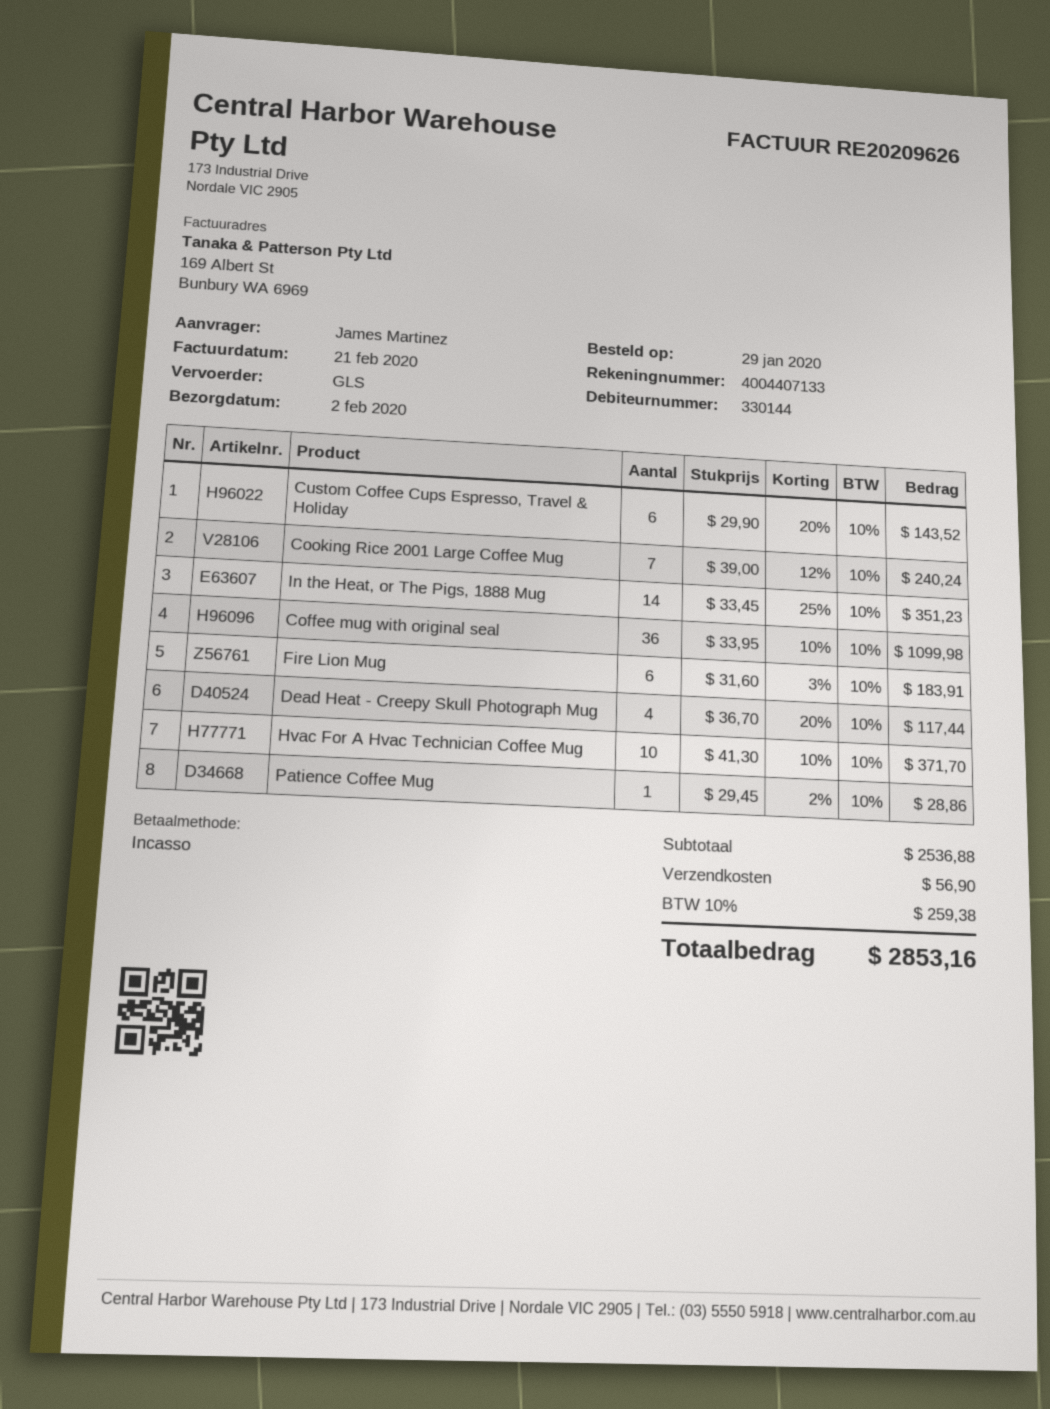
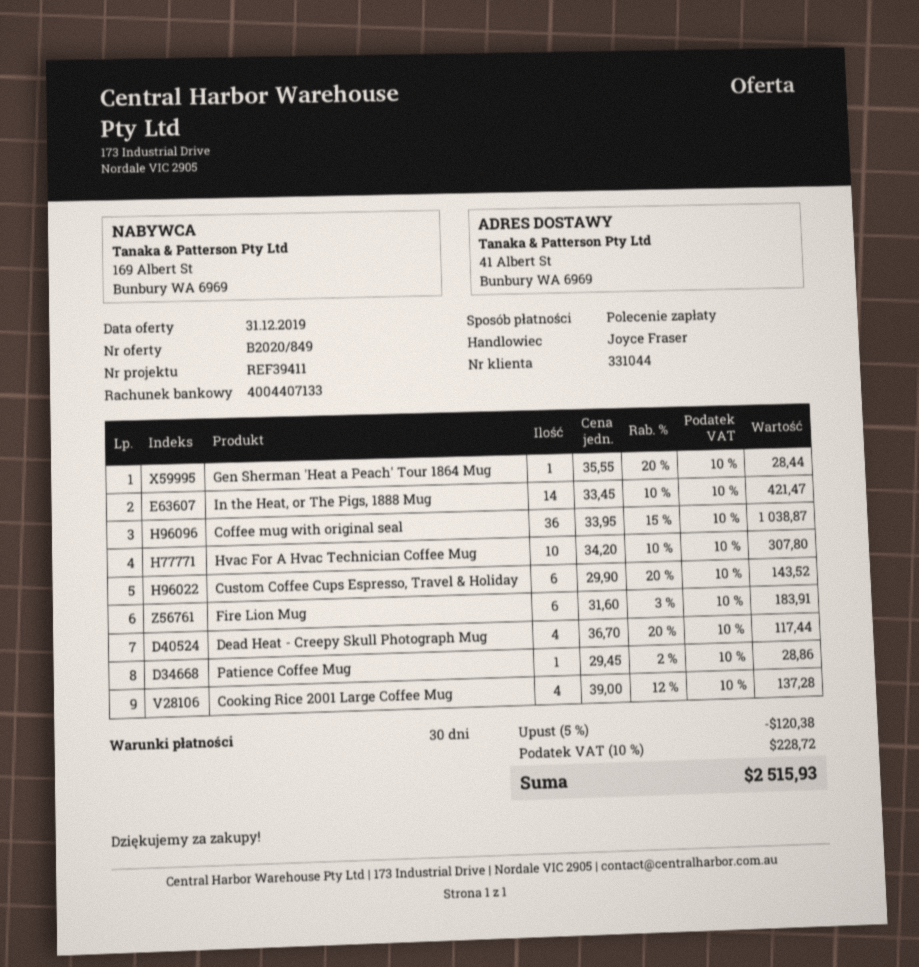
customer number: 330144 -> 331044
Cooking Rice 2001 Large Coffee Mug: 7 x 39.00 - 12% = 240.24 -> 4 x 39.00 - 12% = 137.28
In the Heat, or The Pigs, 1888 Mug: 14 x 33.45 - 25% = 351.23 -> 14 x 33.45 - 10% = 421.47
Coffee mug with original seal: 36 x 33.95 - 10% = 1099.98 -> 36 x 33.95 - 15% = 1038.87
Hvac For A Hvac Technician Coffee Mug: 10 x 41.30 - 10% = 371.70 -> 10 x 34.20 - 10% = 307.80
Gen Sherman 'Heat a Peach' Tour 1864 Mug: none -> 1 x 35.55 - 20% = 28.44
discount: none -> 5% = 120.38
shipping: 56.90 -> none
tax: 10% = 259.38 -> 10% = 228.72
total: 2853.16 -> 2515.93

